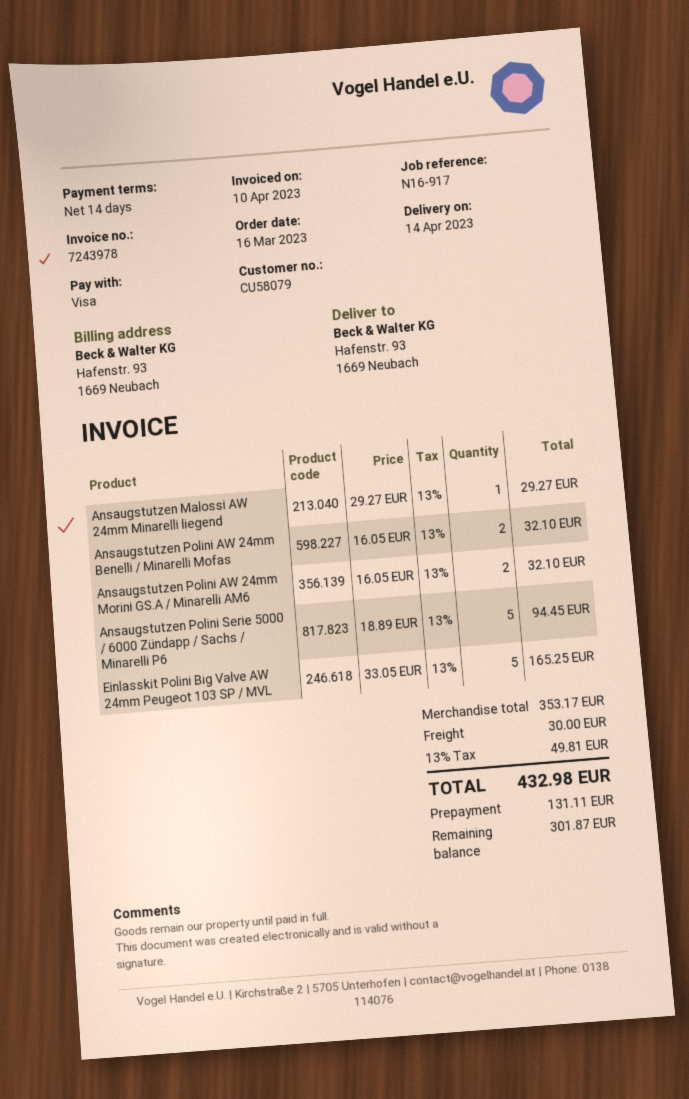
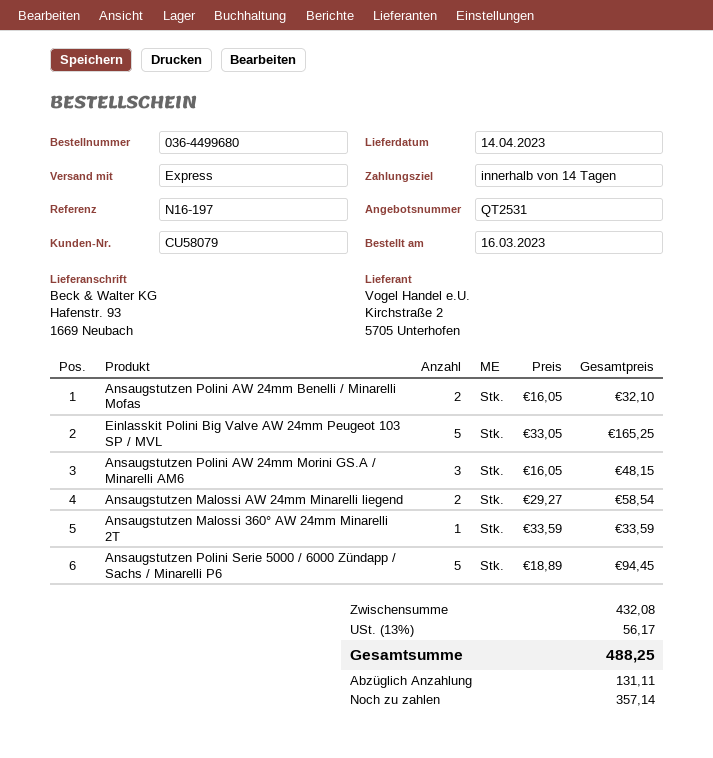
reference: N16-917 -> N16-197
Ansaugstutzen Malossi AW 24mm Minarelli liegend: 1 x 29.27 = 29.27 -> 2 x 29.27 = 58.54
Ansaugstutzen Polini AW 24mm Morini GS.A / Minarelli AM6: 2 x 16.05 = 32.10 -> 3 x 16.05 = 48.15
Ansaugstutzen Malossi 360° AW 24mm Minarelli 2T: none -> 1 x 33.59 = 33.59
subtotal: 353.17 -> 432.08
shipping: 30.00 -> none
tax: 13% = 49.81 -> 13% = 56.17
total: 432.98 -> 488.25
balance: 301.87 -> 357.14

